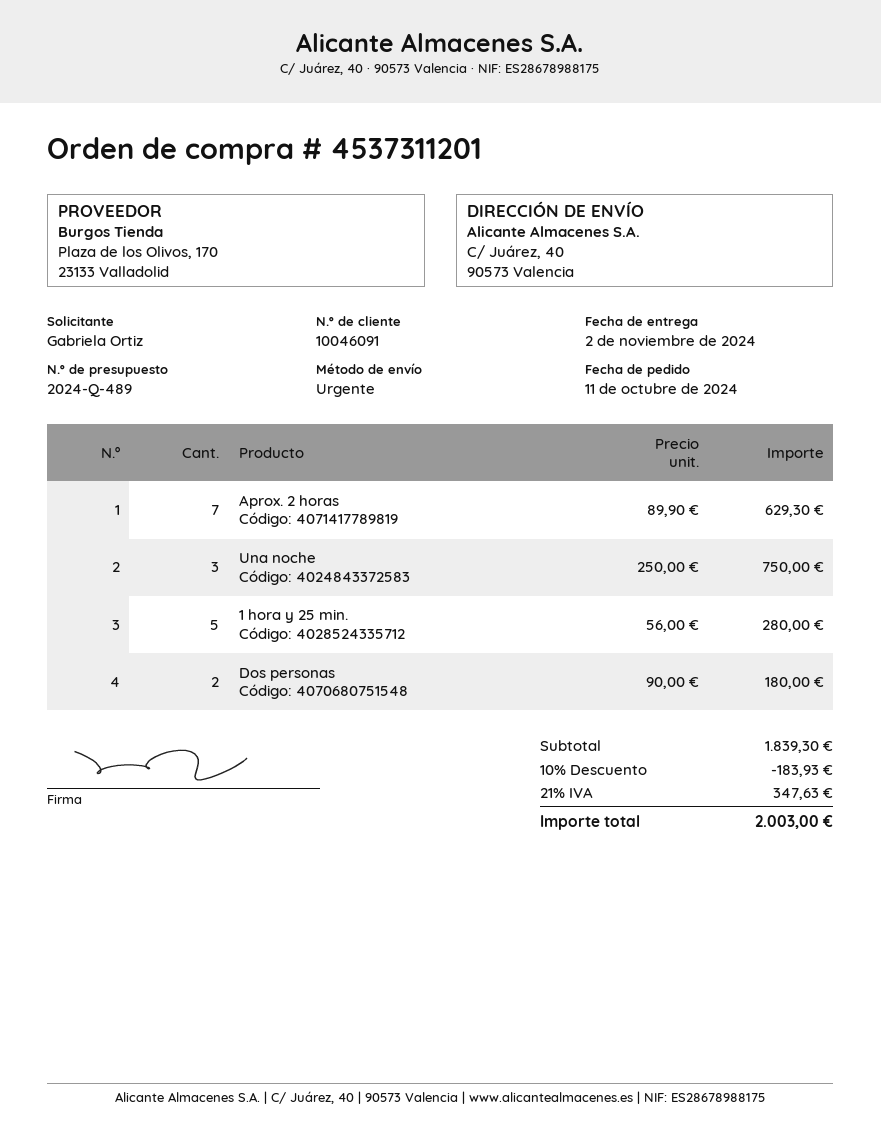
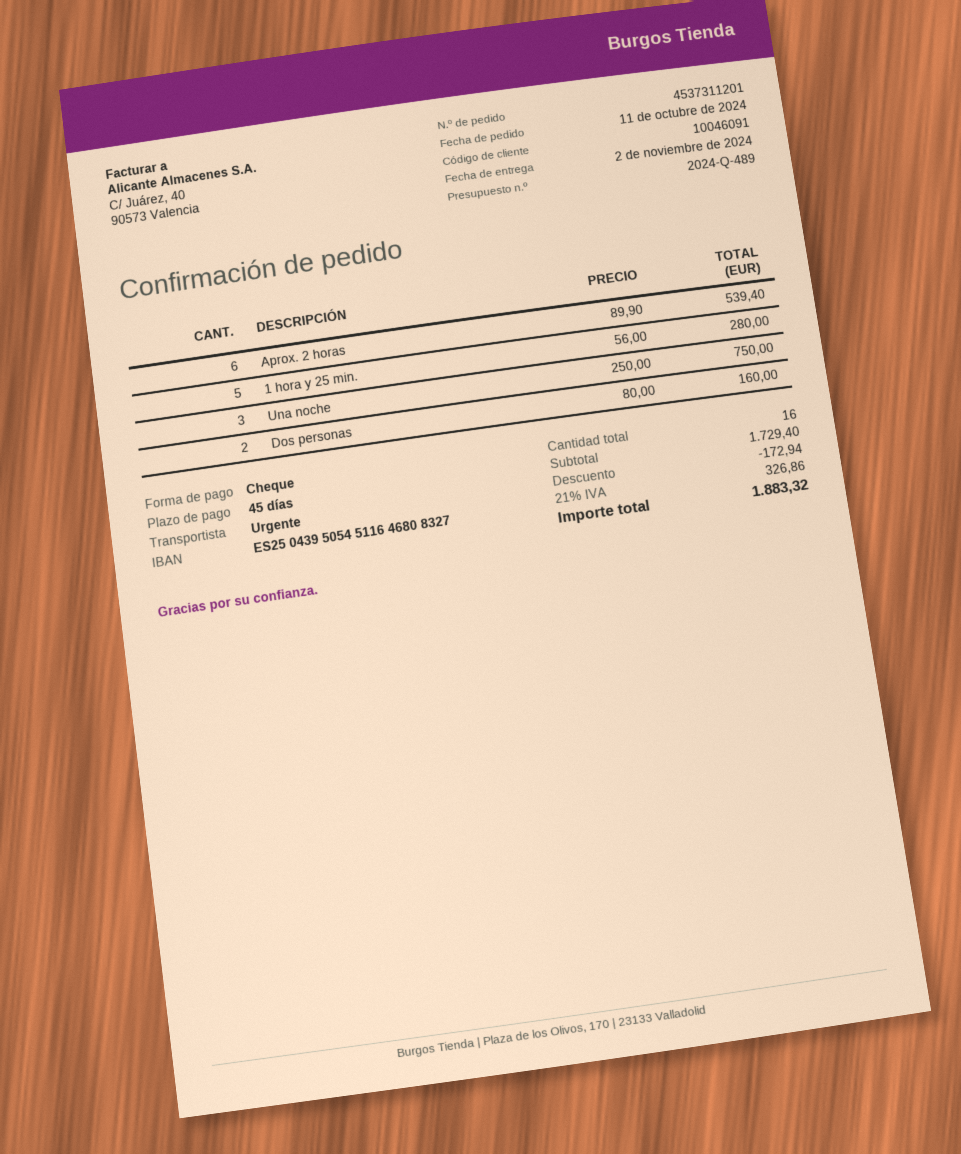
Aprox. 2 horas: 7 x 89.90 = 629.30 -> 6 x 89.90 = 539.40
Dos personas: 2 x 90.00 = 180.00 -> 2 x 80.00 = 160.00
subtotal: 1839.30 -> 1729.40
discount: 183.93 -> 172.94
tax: 21% = 347.63 -> 21% = 326.86
total: 2003.00 -> 1883.32

